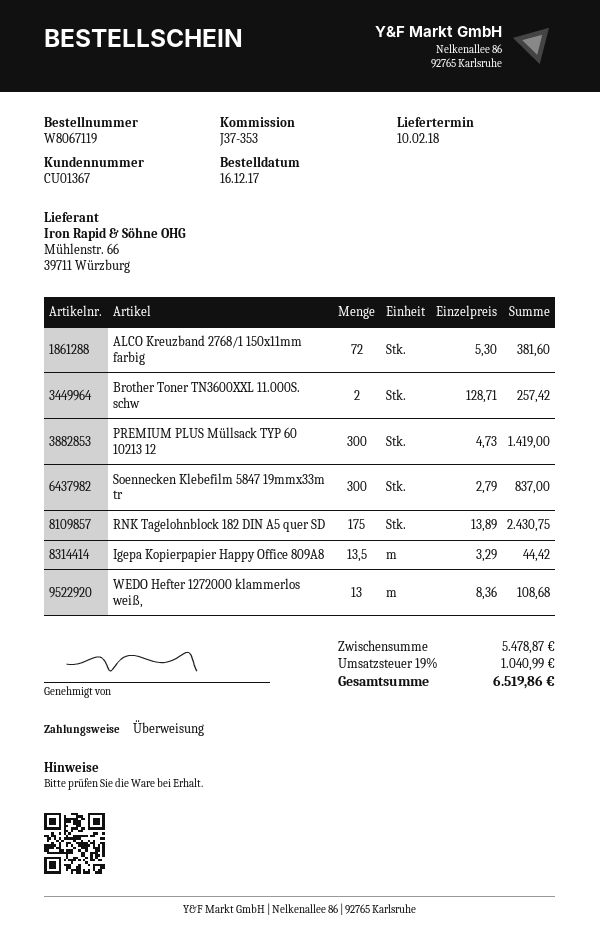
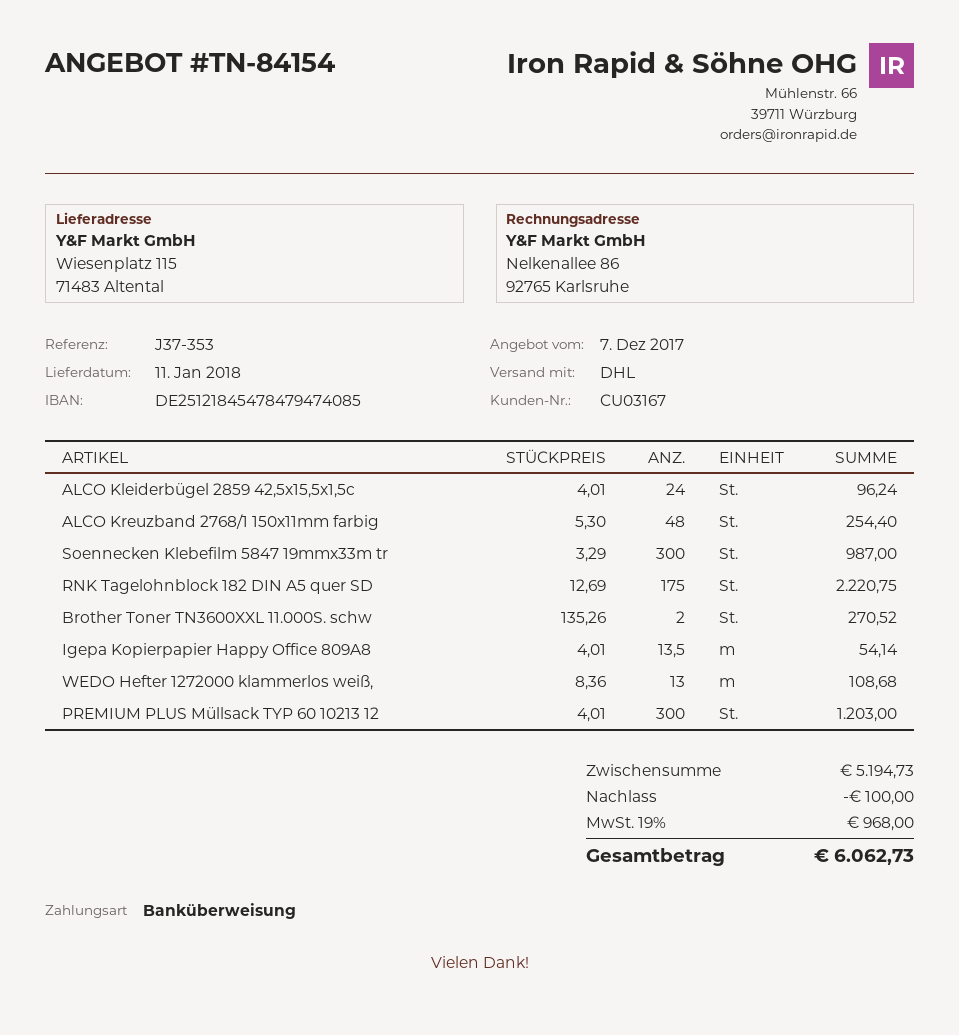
delivery date: 2018-02-10 -> 2018-01-11
customer number: CU01367 -> CU03167
ALCO Kreuzband 2768/1 150x11mm farbig: 72 x 5.30 = 381.60 -> 48 x 5.30 = 254.40
Brother Toner TN3600XXL 11.000S. schw: 2 x 128.71 = 257.42 -> 2 x 135.26 = 270.52
PREMIUM PLUS Müllsack TYP 60 10213 12: 300 x 4.73 = 1419.00 -> 300 x 4.01 = 1203.00
Soennecken Klebefilm 5847 19mmx33m tr: 300 x 2.79 = 837.00 -> 300 x 3.29 = 987.00
RNK Tagelohnblock 182 DIN A5 quer SD: 175 x 13.89 = 2430.75 -> 175 x 12.69 = 2220.75
Igepa Kopierpapier Happy Office 809A8: 13.5 x 3.29 = 44.42 -> 13.5 x 4.01 = 54.14
ALCO Kleiderbügel 2859 42,5x15,5x1,5c: none -> 24 x 4.01 = 96.24
subtotal: 5478.87 -> 5194.73
discount: none -> 100.00
tax: 19% = 1040.99 -> 19% = 968.00
total: 6519.86 -> 6062.73

